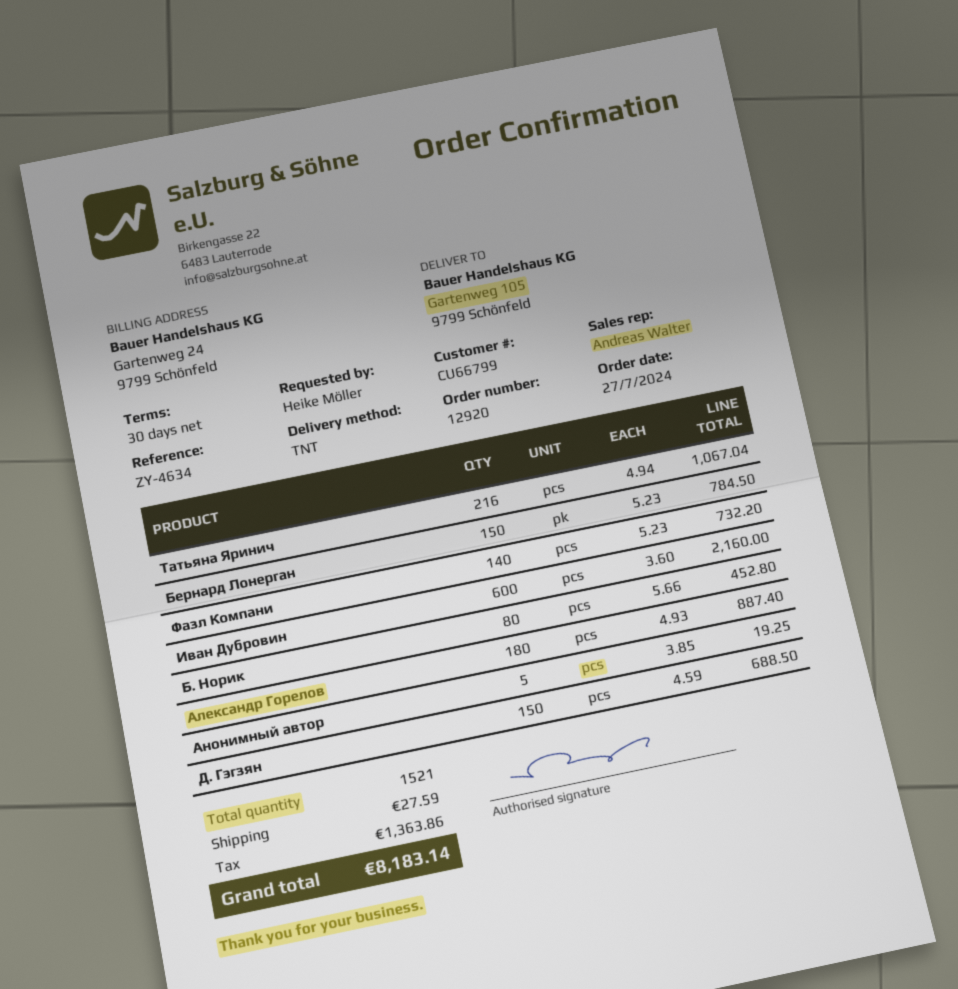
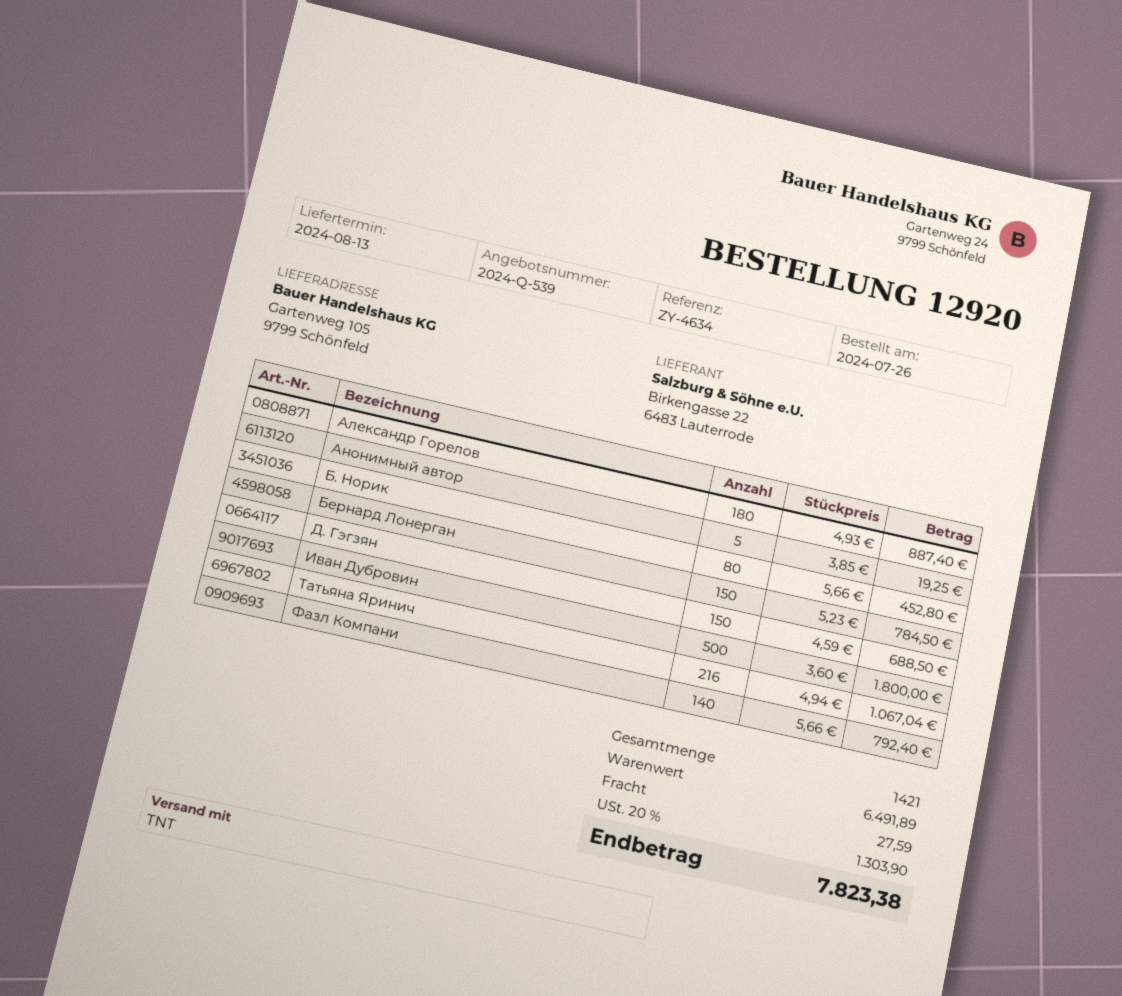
order date: 2024-07-27 -> 2024-07-26
Фазл Компани: 140 x 5.23 = 732.20 -> 140 x 5.66 = 792.40
Иван Дубровин: 600 x 3.60 = 2160.00 -> 500 x 3.60 = 1800.00
total quantity: 1521 -> 1421
tax: 1363.86 -> 1303.90
total: 8183.14 -> 7823.38

